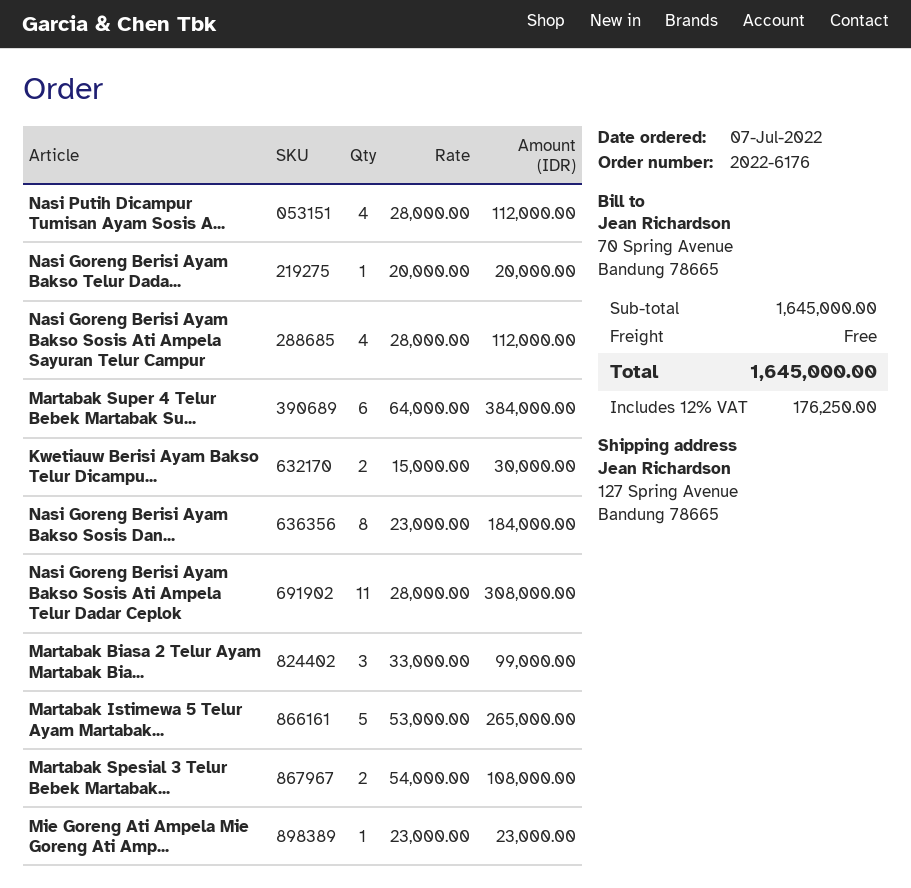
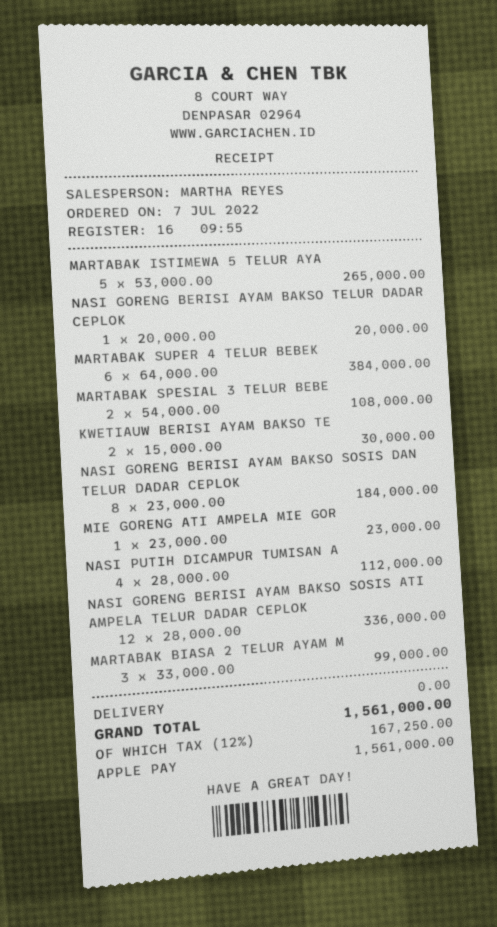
Nasi Goreng Berisi Ayam Bakso Sosis Ati Ampela Sayuran Telur Campur: 4 x 28000.00 = 112000.00 -> none
Nasi Goreng Berisi Ayam Bakso Sosis Ati Ampela Telur Dadar Ceplok: 11 x 28000.00 = 308000.00 -> 12 x 28000.00 = 336000.00
tax: 12% = 176250.00 -> 12% = 167250.00
total: 1645000.00 -> 1561000.00

